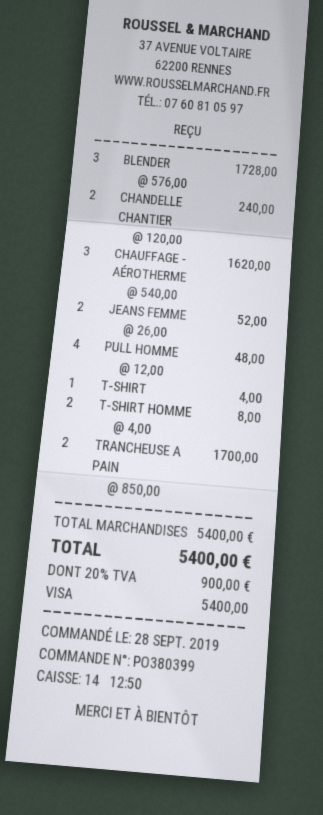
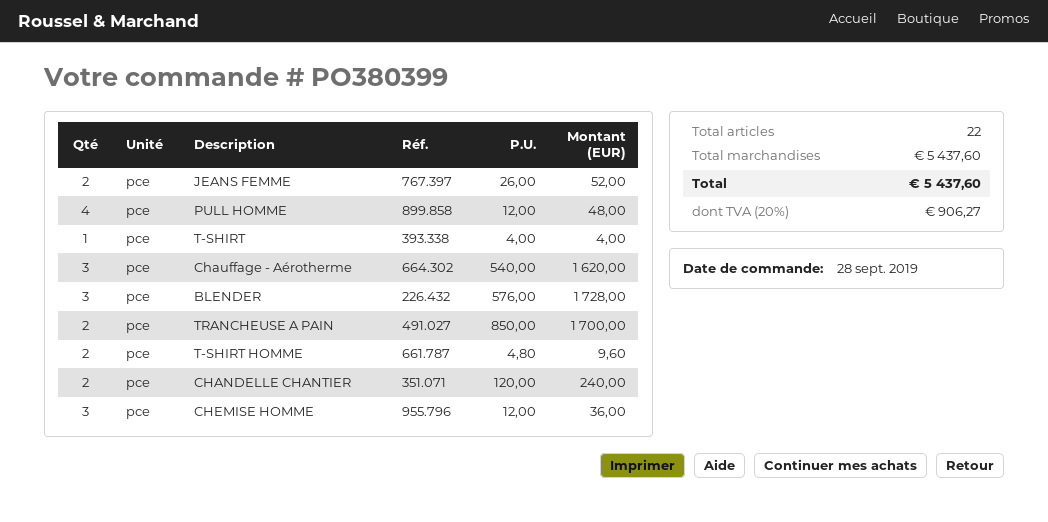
T-SHIRT HOMME: 2 x 4.00 = 8.00 -> 2 x 4.80 = 9.60
CHEMISE HOMME: none -> 3 x 12.00 = 36.00
subtotal: 5400.00 -> 5437.60
tax: 20% = 900.00 -> 20% = 906.27
total: 5400.00 -> 5437.60

